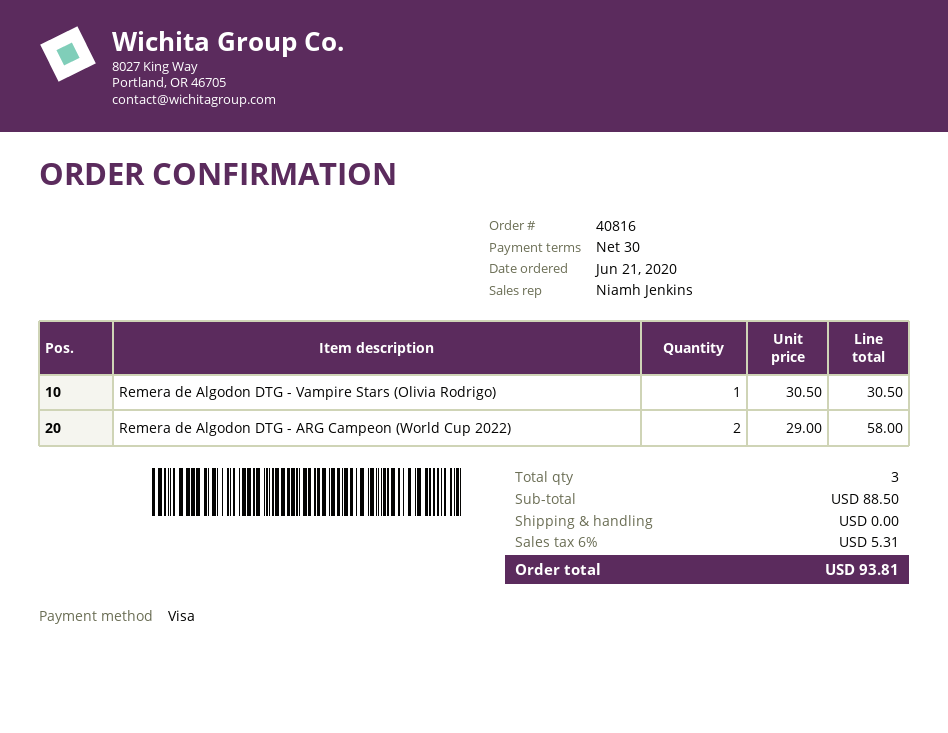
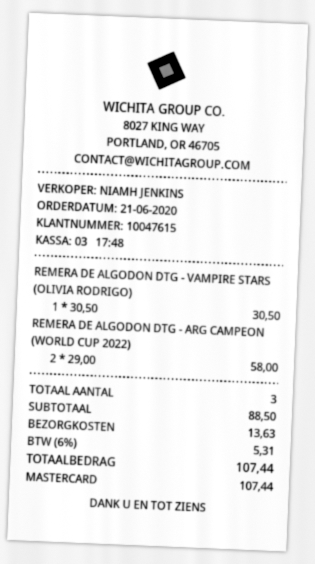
payment method: Visa -> Mastercard
shipping: 0.00 -> 13.63
total: 93.81 -> 107.44

